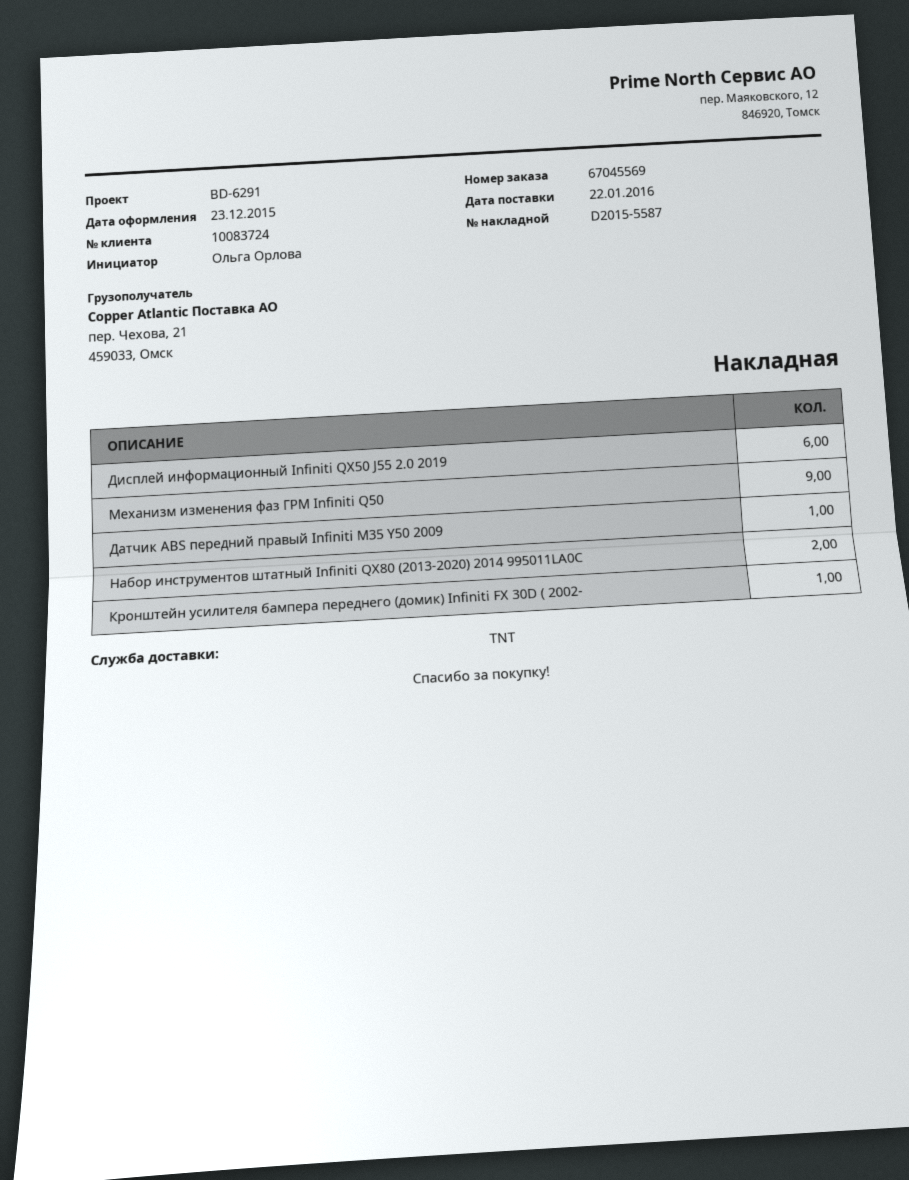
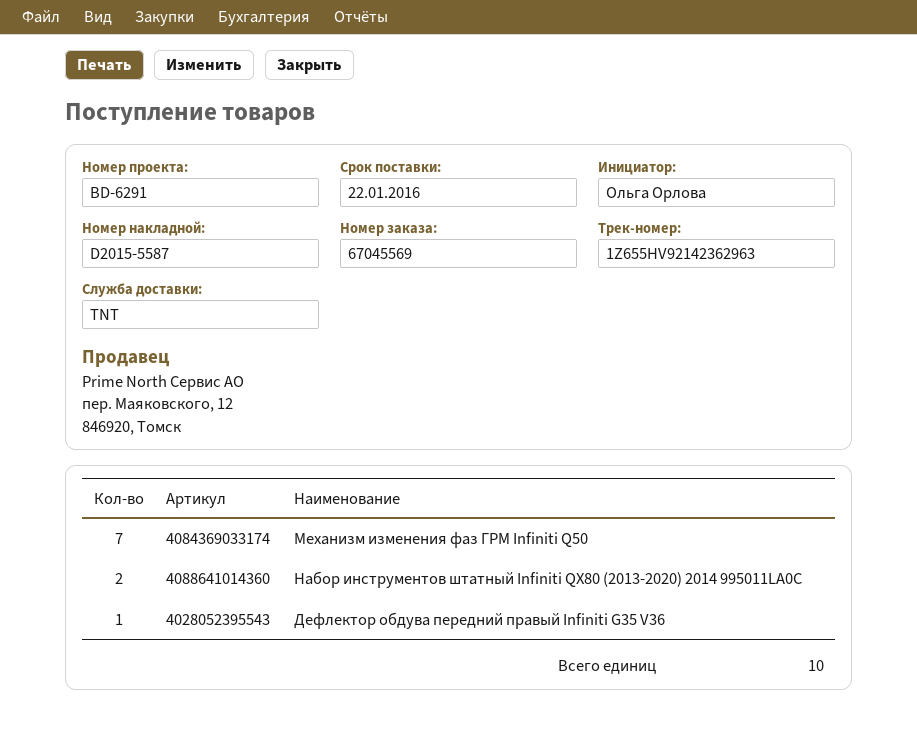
Дисплей информационный Infiniti QX50 J55 2.0 2019: 6 -> none
Механизм изменения фаз ГРМ Infiniti Q50: 9 -> 7
Датчик ABS передний правый Infiniti M35 Y50 2009: 1 -> none
Кронштейн усилителя бампера переднего (домик) Infiniti FX 30D ( 2002-: 1 -> none
Дефлектор обдува передний правый Infiniti G35 V36: none -> 1

